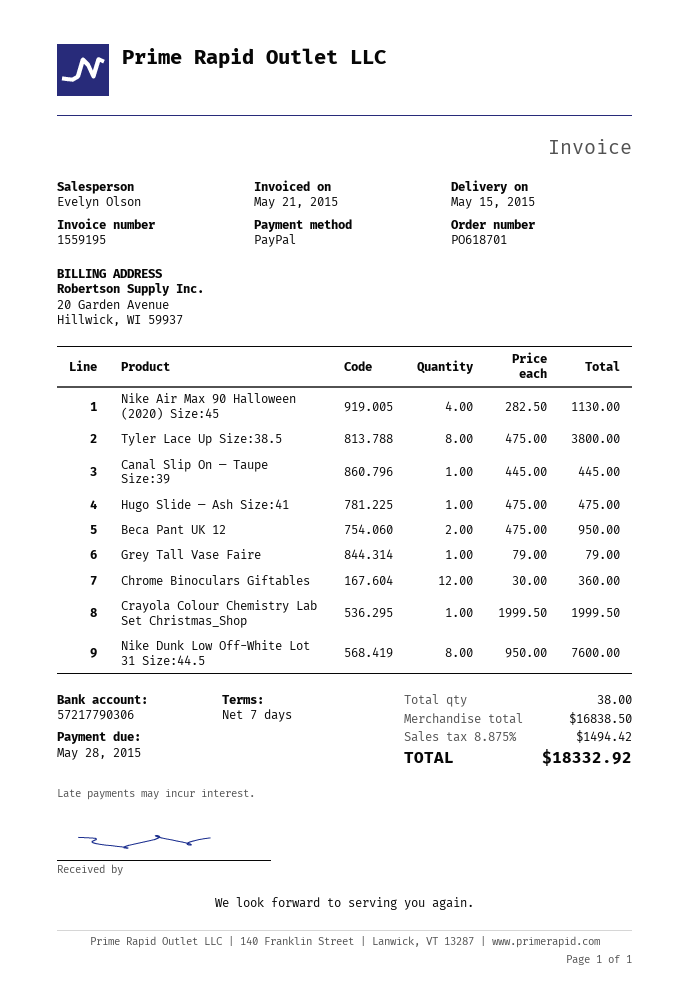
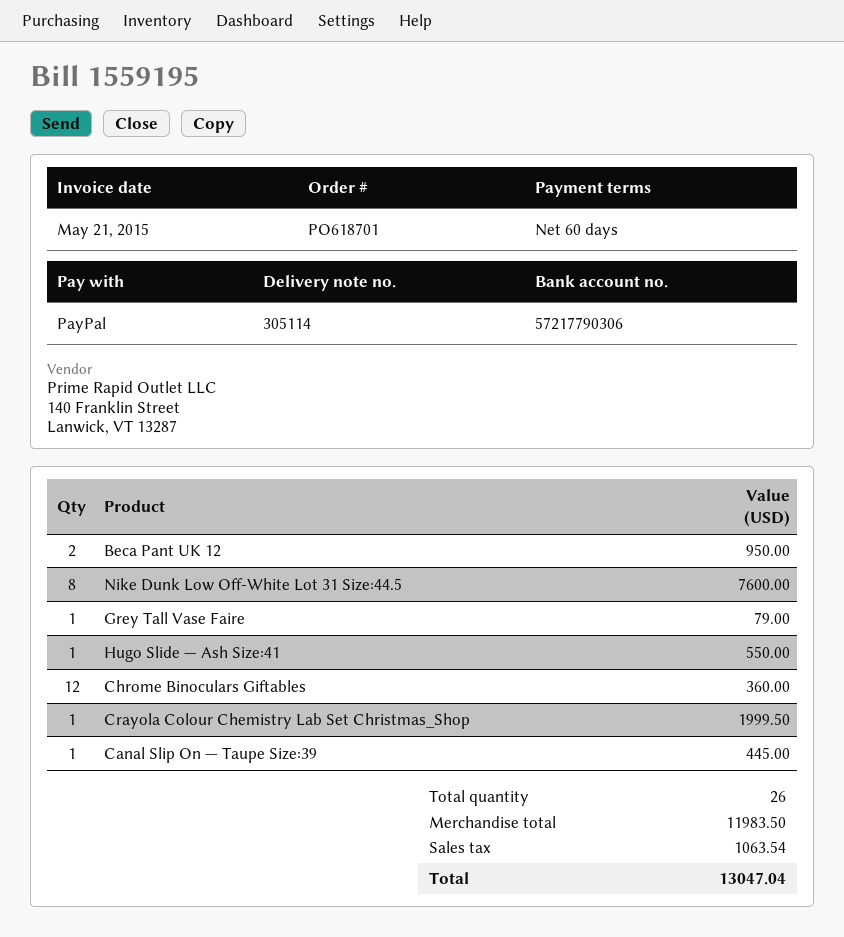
payment terms: 7 days -> 60 days
Nike Air Max 90 Halloween (2020) Size:45: 4 for 1130.00 -> none
Tyler Lace Up Size:38.5: 8 for 3800.00 -> none
Hugo Slide — Ash Size:41: 1 for 475.00 -> 1 for 550.00
total quantity: 38 -> 26
subtotal: 16838.50 -> 11983.50
tax: 1494.42 -> 1063.54
total: 18332.92 -> 13047.04

